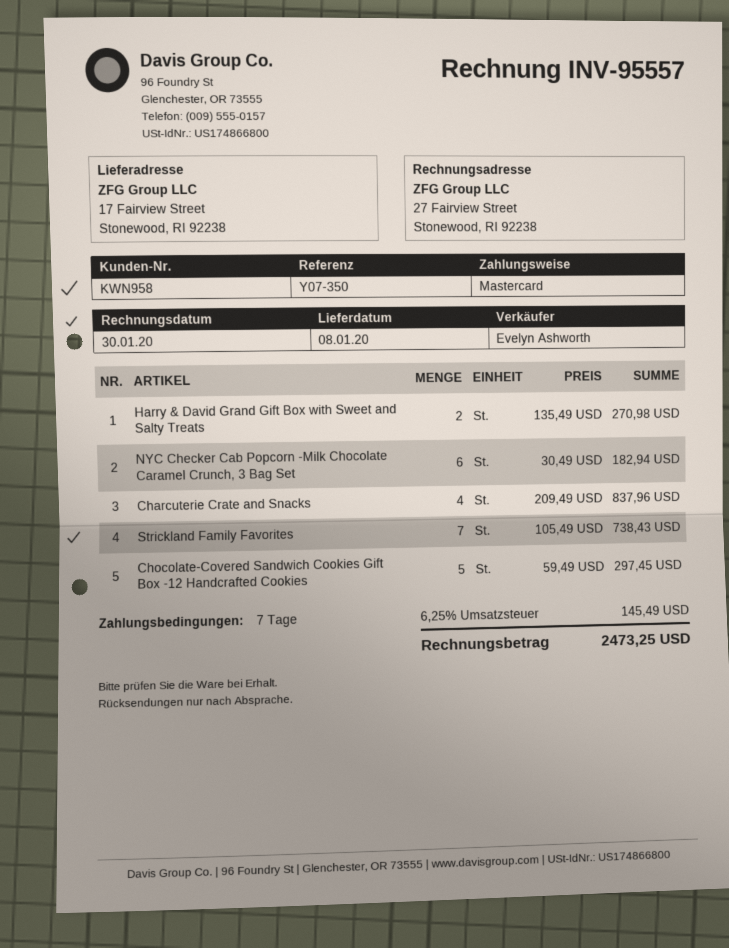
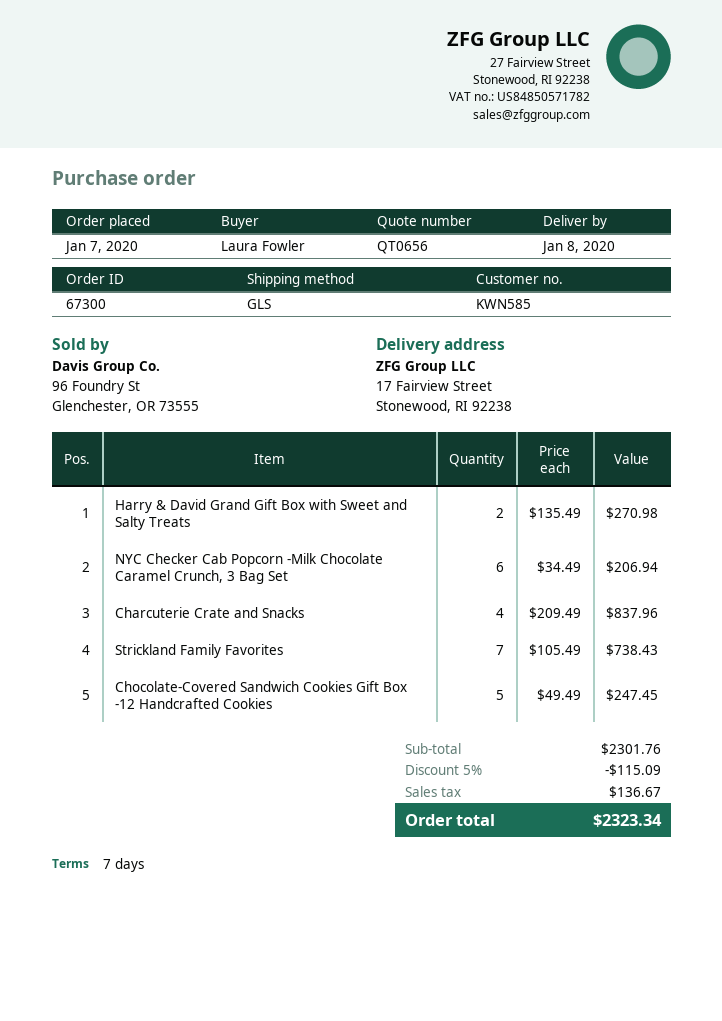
customer number: KWN958 -> KWN585
NYC Checker Cab Popcorn -Milk Chocolate Caramel Crunch, 3 Bag Set: 6 x 30.49 = 182.94 -> 6 x 34.49 = 206.94
Chocolate-Covered Sandwich Cookies Gift Box -12 Handcrafted Cookies: 5 x 59.49 = 297.45 -> 5 x 49.49 = 247.45
discount: none -> 5% = 115.09
tax: 145.49 -> 136.67
total: 2473.25 -> 2323.34

